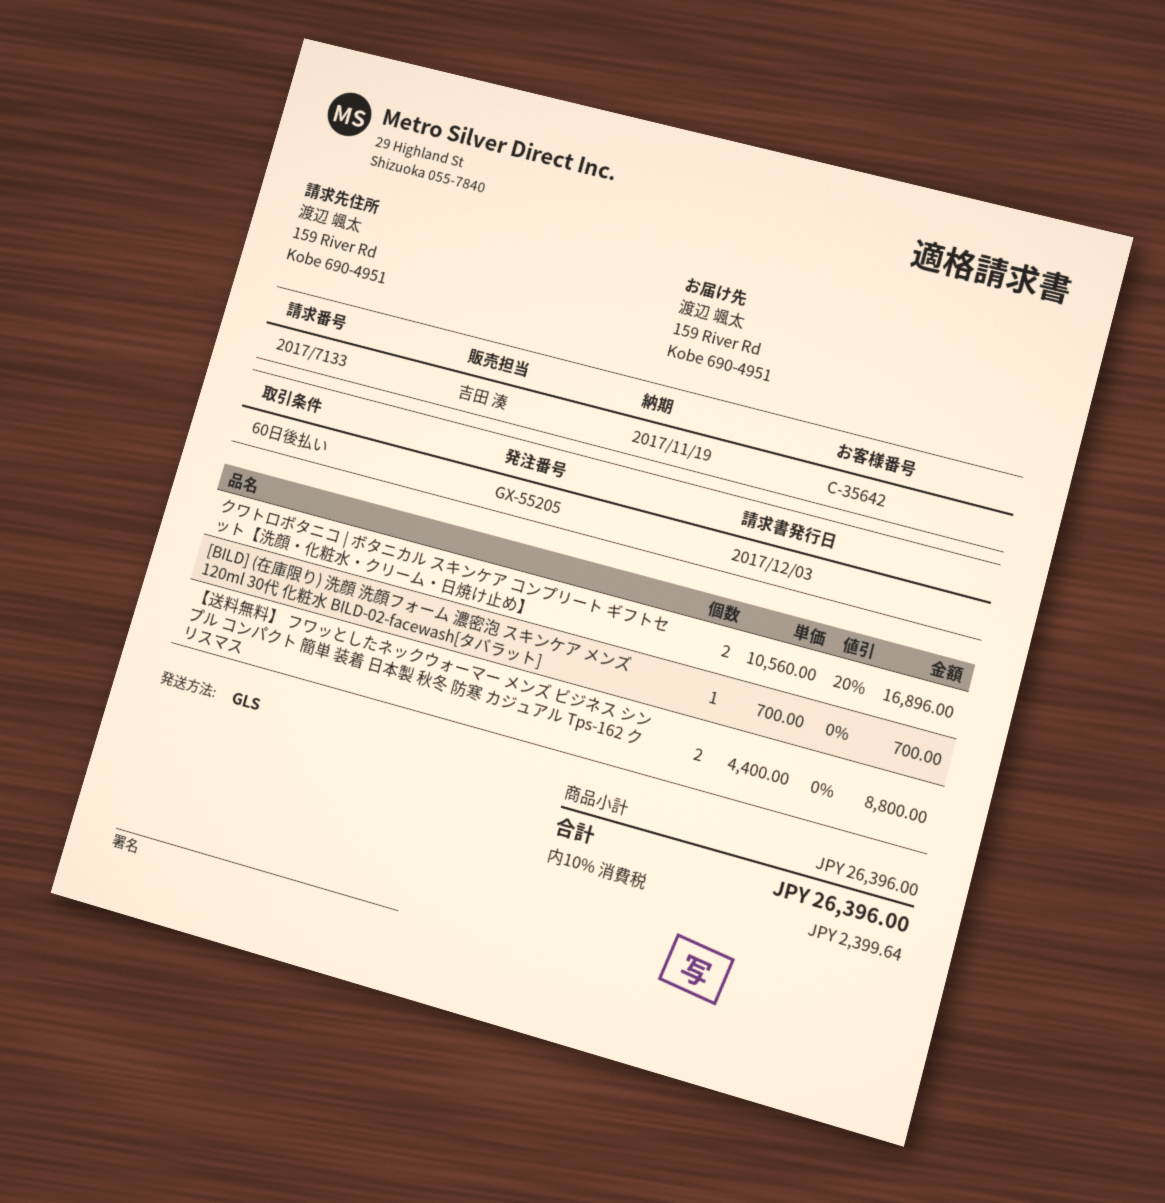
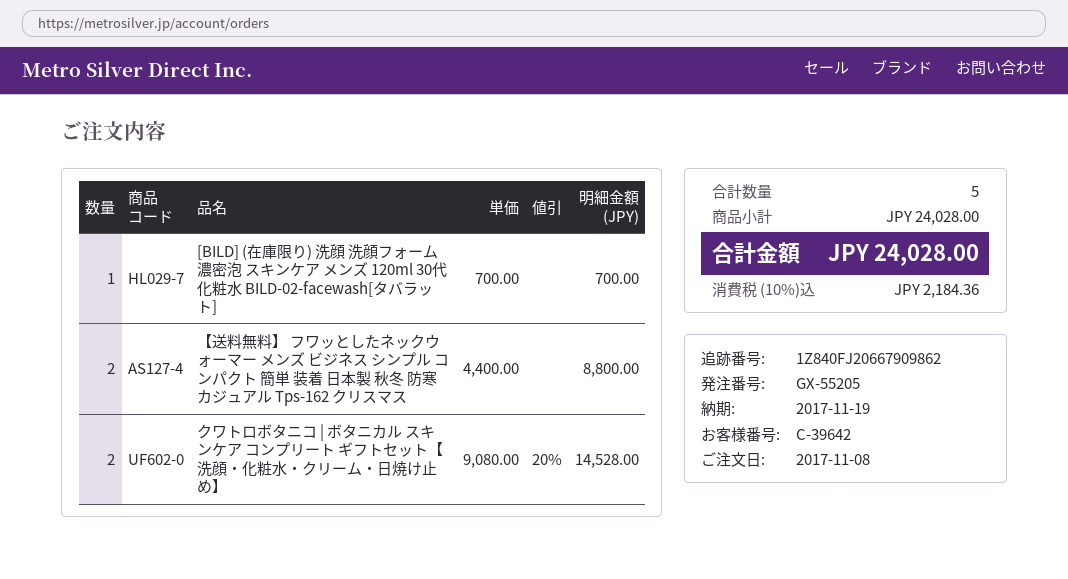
customer number: C-35642 -> C-39642
クワトロボタニコ | ボタニカル スキンケア コンプリート ギフトセット【洗顔・化粧水・クリーム・日焼け止め】: 2 x 10560.00 - 20% = 16896.00 -> 2 x 9080.00 - 20% = 14528.00
subtotal: 26396.00 -> 24028.00
tax: 10% = 2399.64 -> 10% = 2184.36
total: 26396.00 -> 24028.00

